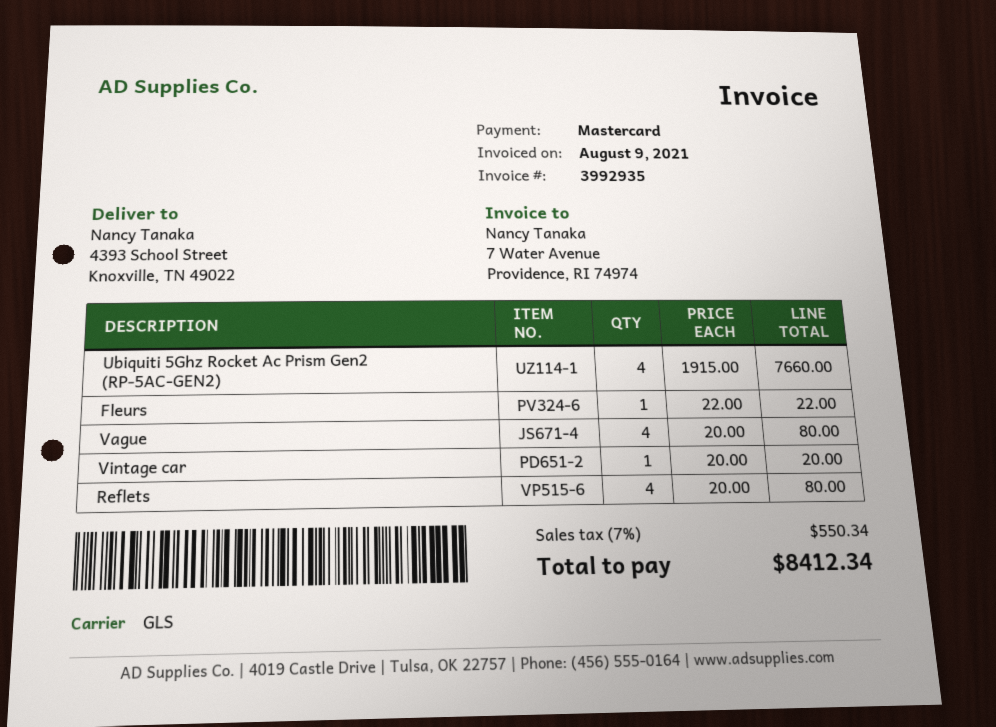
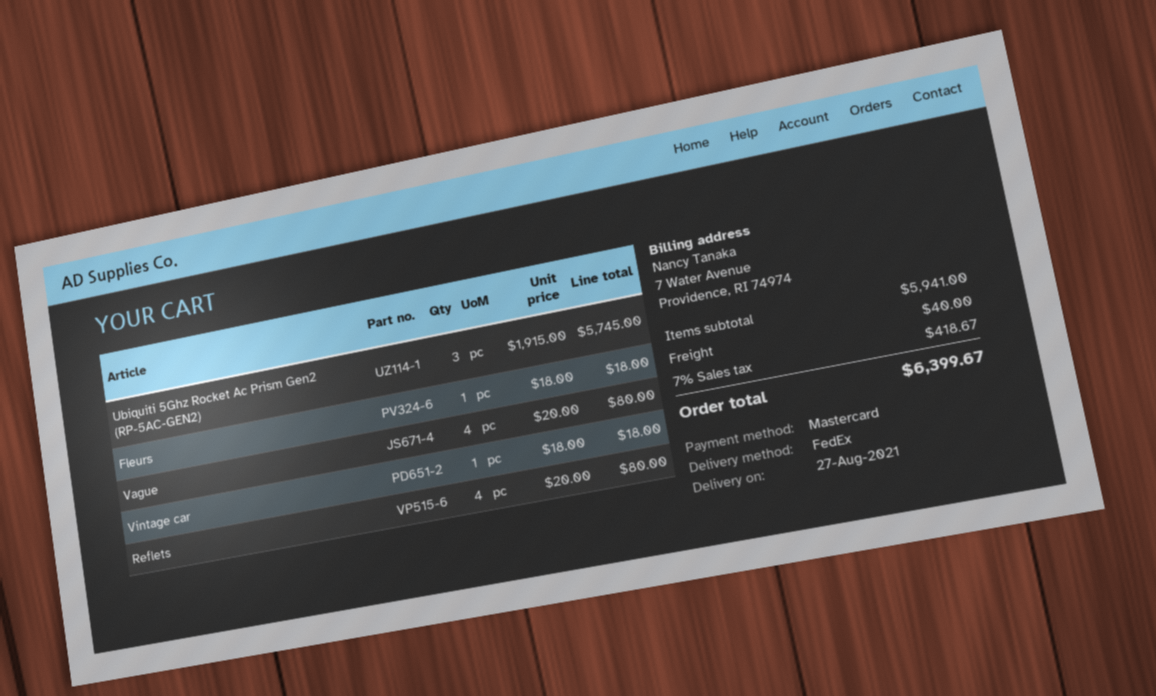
shipping method: GLS -> FedEx
Ubiquiti 5Ghz Rocket Ac Prism Gen2 (RP-5AC-GEN2): 4 x 1915.00 = 7660.00 -> 3 x 1915.00 = 5745.00
Fleurs: 1 x 22.00 = 22.00 -> 1 x 18.00 = 18.00
Vintage car: 1 x 20.00 = 20.00 -> 1 x 18.00 = 18.00
shipping: none -> 40.00
tax: 7% = 550.34 -> 7% = 418.67
total: 8412.34 -> 6399.67

